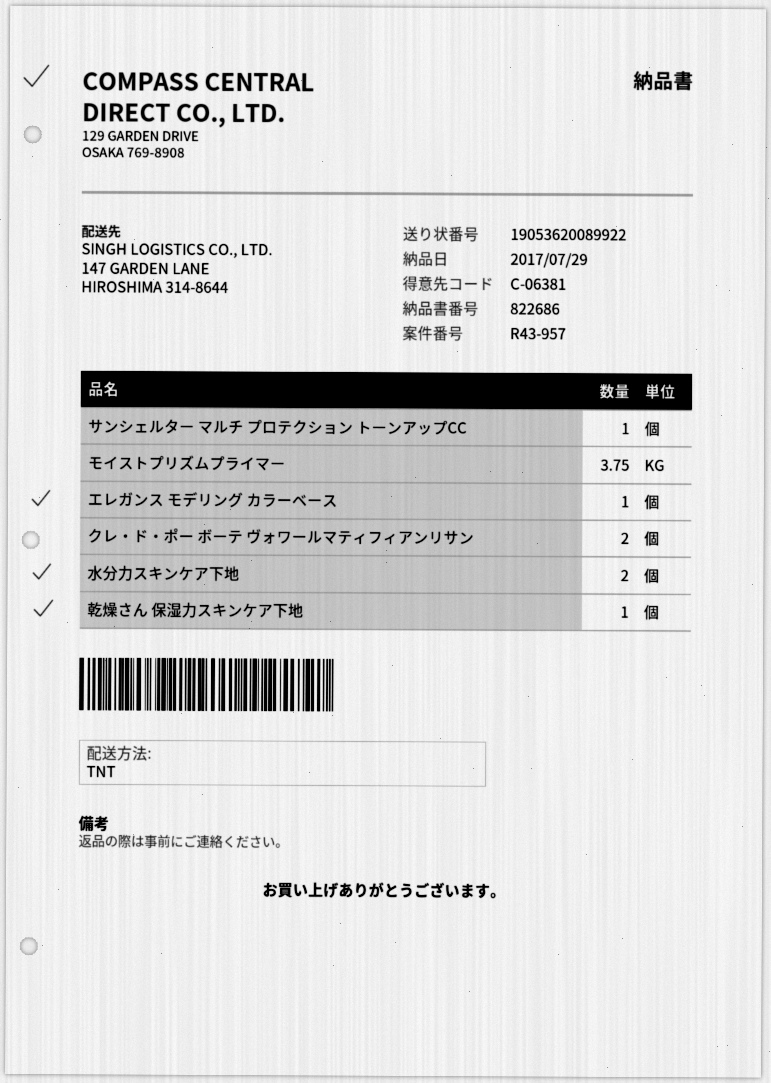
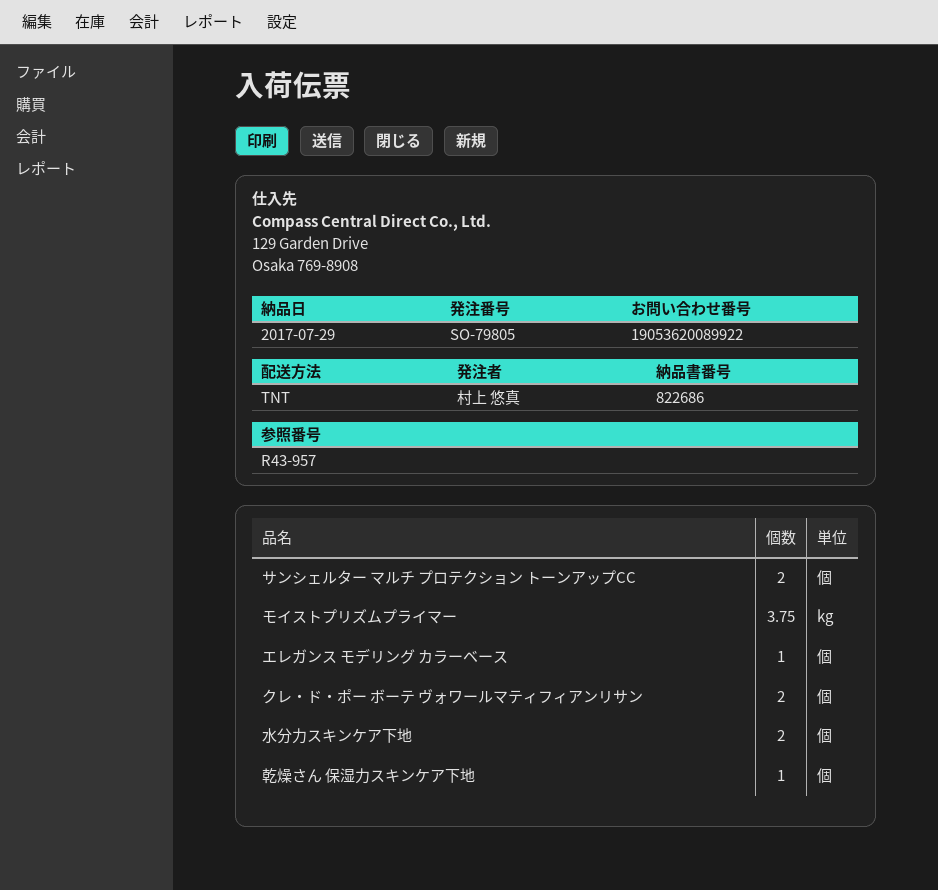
サンシェルター マルチ プロテクション トーンアップCC: 1 -> 2

